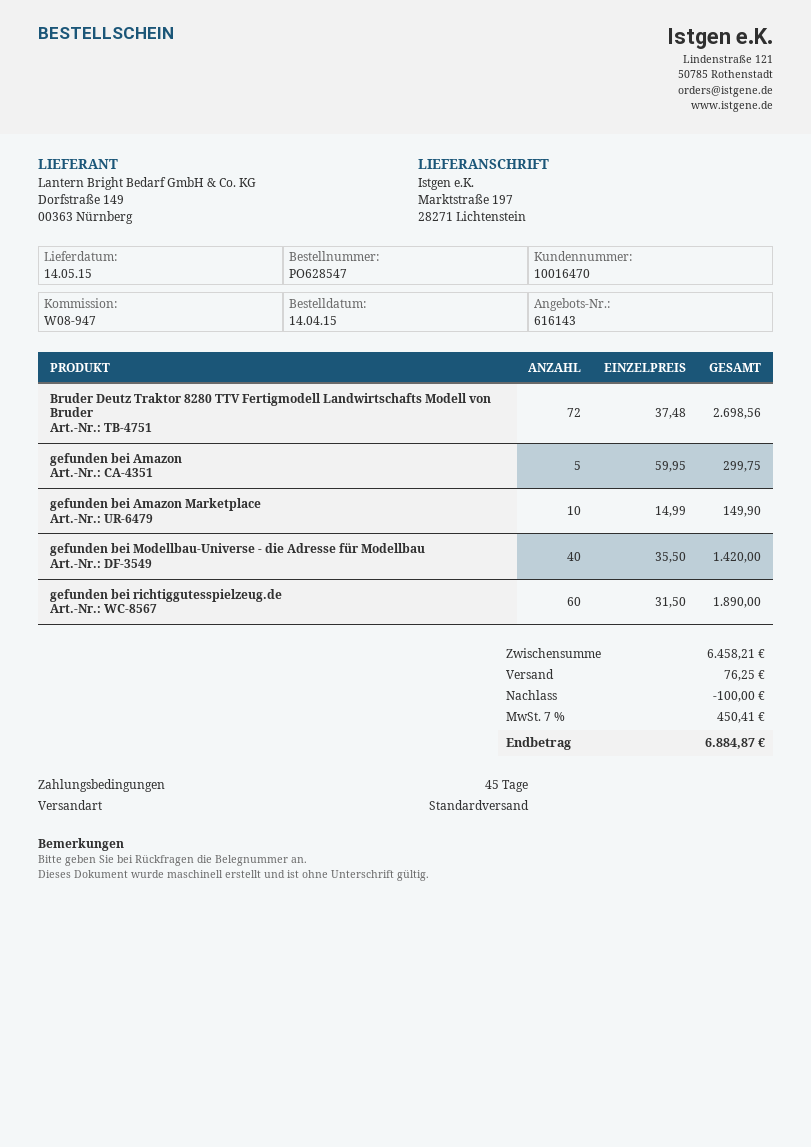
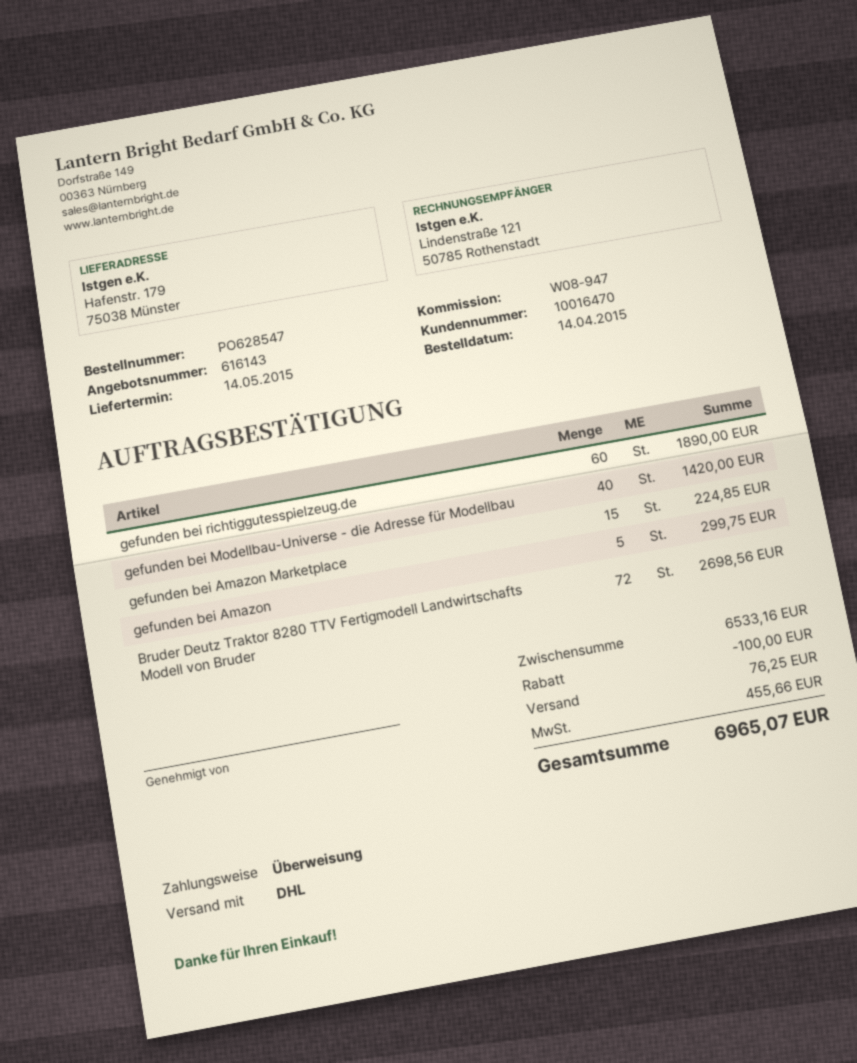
shipping method: standard -> DHL
ship to: Marktstraße 197, 28271 Lichtenstein -> Hafenstr. 179, 75038 Münster
gefunden bei Amazon Marketplace: 10 for 149.90 -> 15 for 224.85
subtotal: 6458.21 -> 6533.16
tax: 450.41 -> 455.66
total: 6884.87 -> 6965.07

